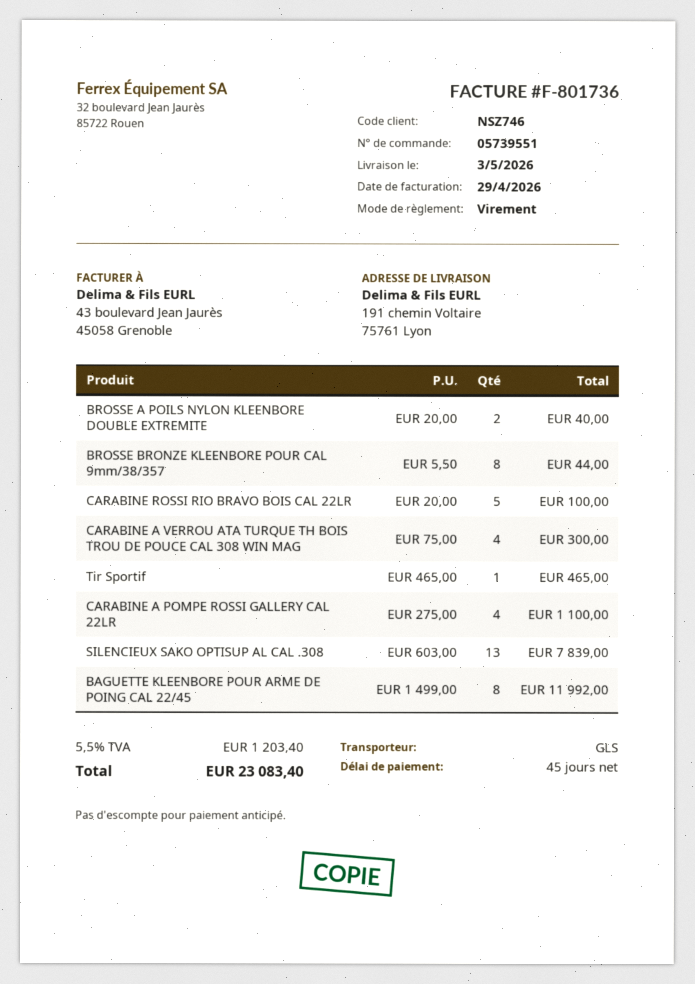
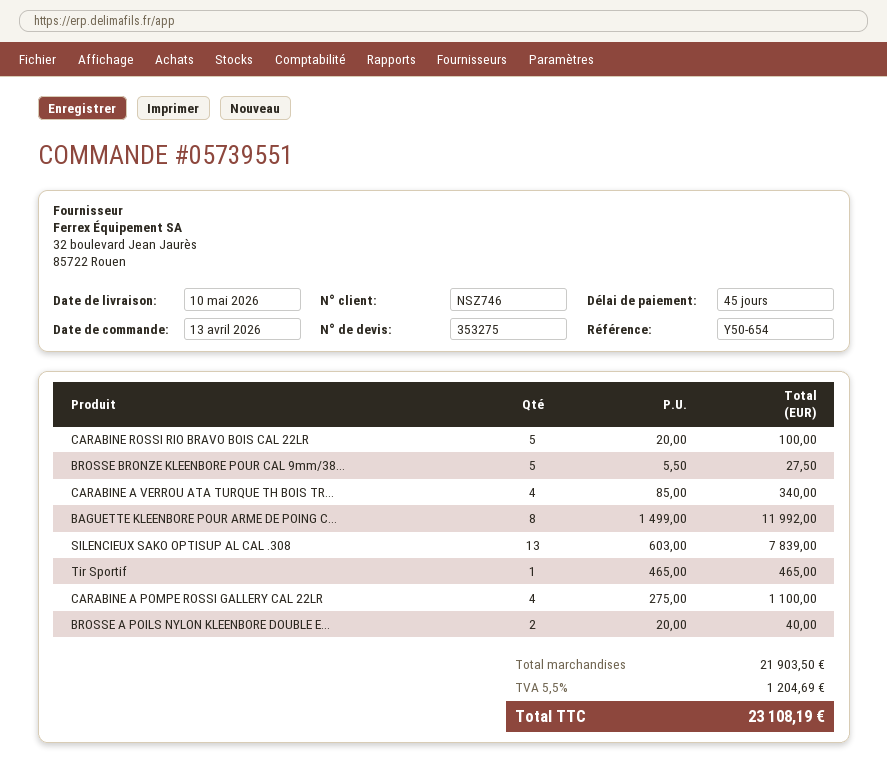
delivery date: 2026-05-03 -> 2026-05-10
BROSSE BRONZE KLEENBORE POUR CAL 9mm/38/357: 8 x 5.50 = 44.00 -> 5 x 5.50 = 27.50
CARABINE A VERROU ATA TURQUE TH BOIS TROU DE POUCE CAL 308 WIN MAG: 4 x 75.00 = 300.00 -> 4 x 85.00 = 340.00
tax: 5.5% = 1203.40 -> 5.5% = 1204.69
total: 23083.40 -> 23108.19

